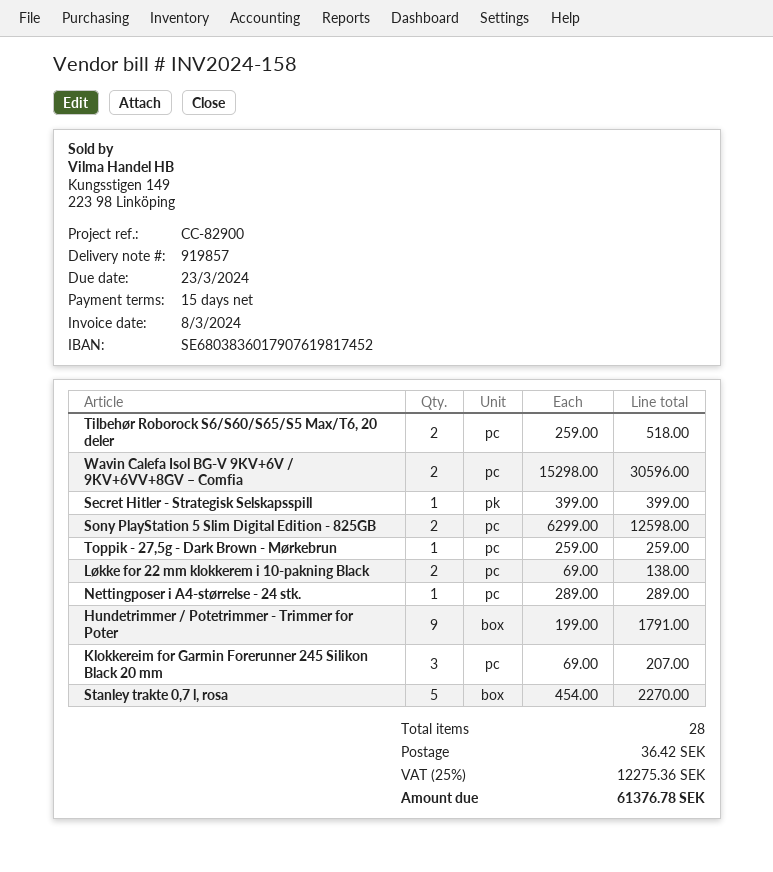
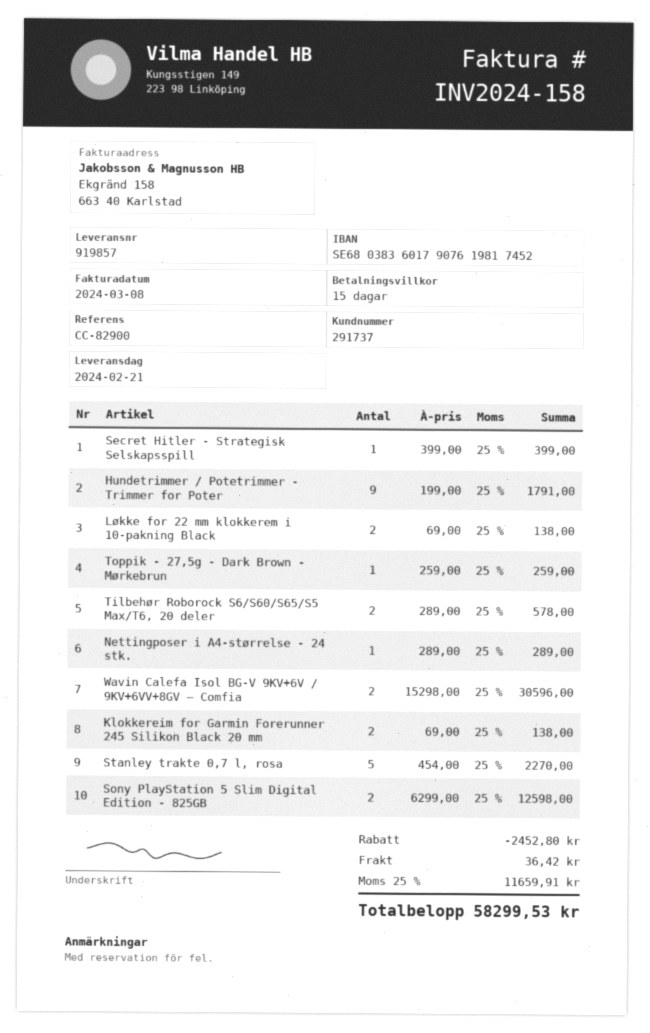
Tilbehør Roborock S6/S60/S65/S5 Max/T6, 20 deler: 2 x 259.00 = 518.00 -> 2 x 289.00 = 578.00
Klokkereim for Garmin Forerunner 245 Silikon Black 20 mm: 3 x 69.00 = 207.00 -> 2 x 69.00 = 138.00
discount: none -> 2452.80
tax: 25% = 12275.36 -> 25% = 11659.91
total: 61376.78 -> 58299.53

